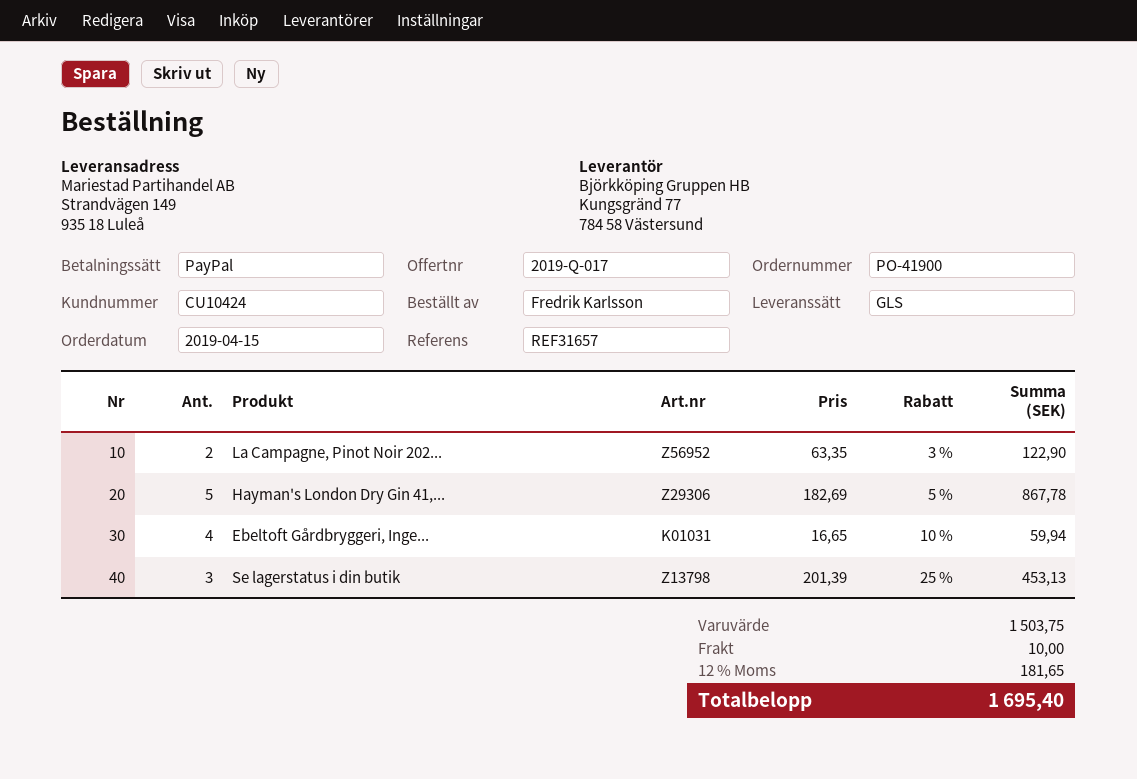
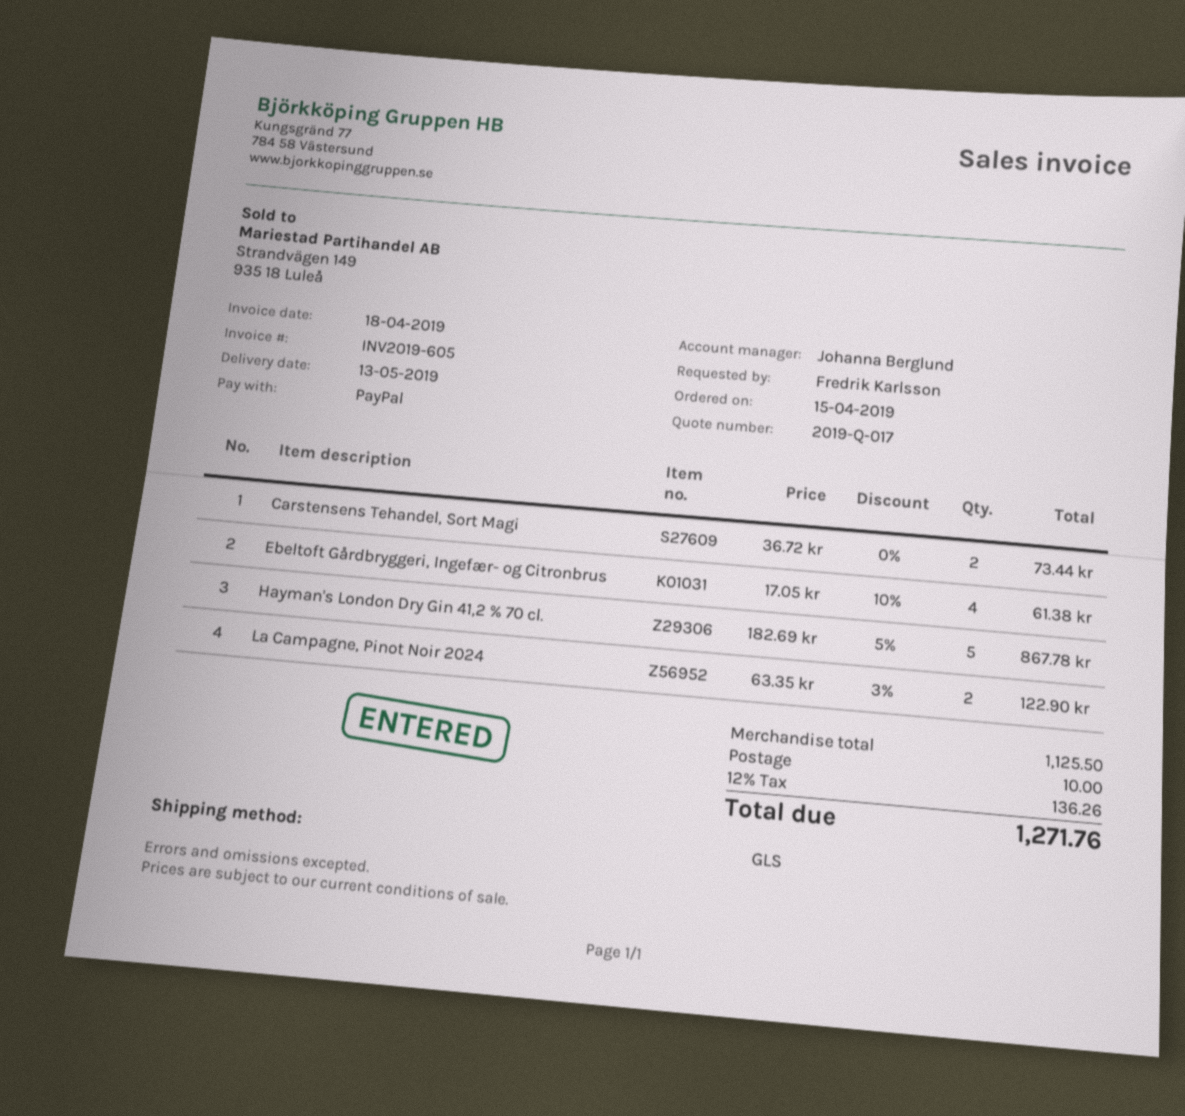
Ebeltoft Gårdbryggeri, Inge...: 4 x 16.65 - 10% = 59.94 -> 4 x 17.05 - 10% = 61.38
Se lagerstatus i din butik: 3 x 201.39 - 25% = 453.13 -> none
Carstensens Tehandel, Sort Magi: none -> 2 x 36.72 = 73.44
subtotal: 1503.75 -> 1125.50
tax: 12% = 181.65 -> 12% = 136.26
total: 1695.40 -> 1271.76

